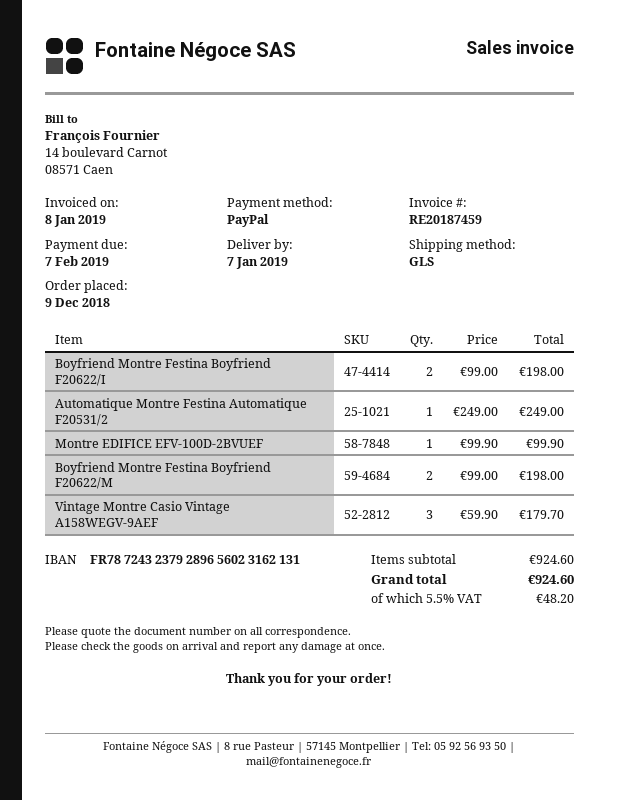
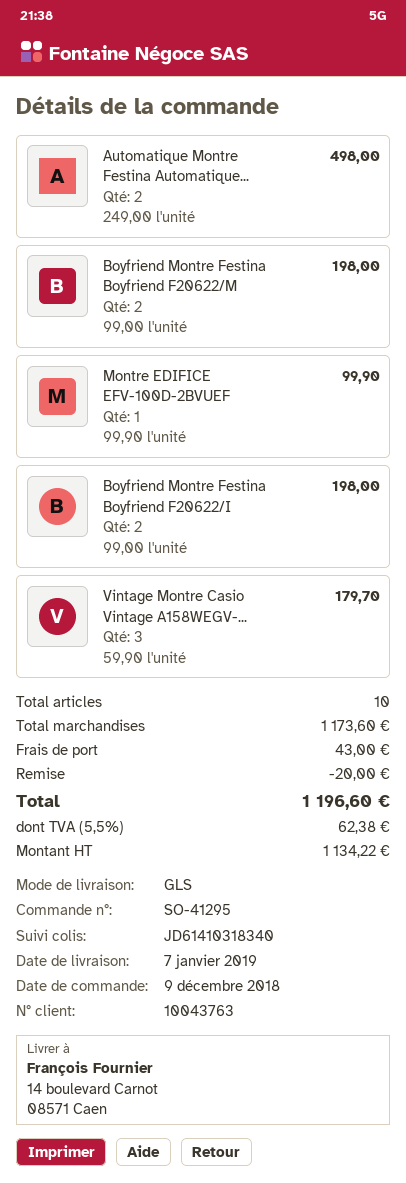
Automatique Montre Festina Automatique F20531/2: 1 x 249.00 = 249.00 -> 2 x 249.00 = 498.00
subtotal: 924.60 -> 1173.60
discount: none -> 20.00
shipping: none -> 43.00
tax: 5.5% = 48.20 -> 5.5% = 62.38
total: 924.60 -> 1196.60

